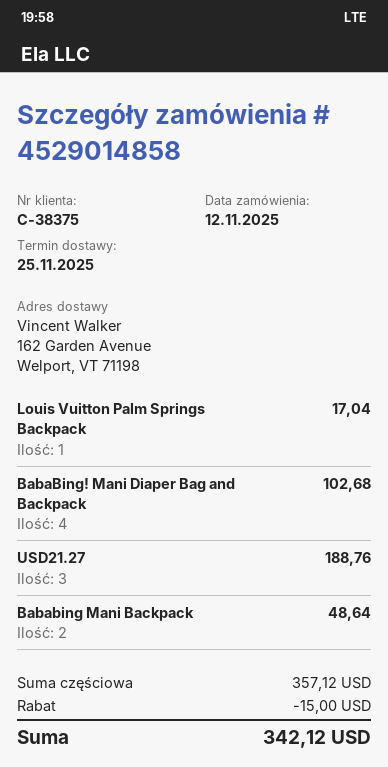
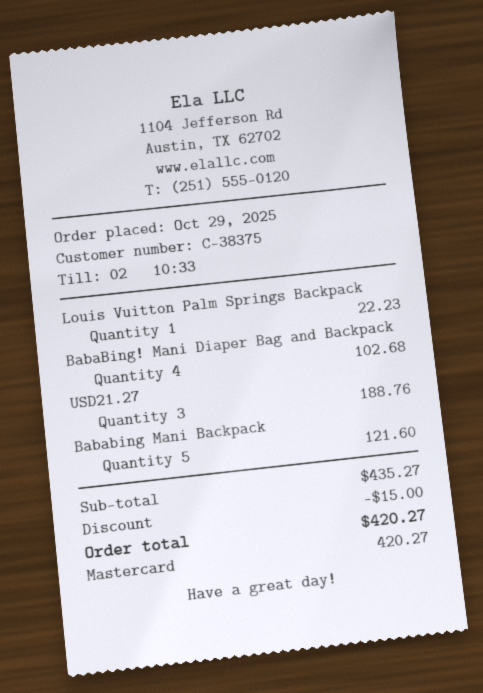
order date: 2025-11-12 -> 2025-10-29
Louis Vuitton Palm Springs Backpack: 1 for 17.04 -> 1 for 22.23
Bababing Mani Backpack: 2 for 48.64 -> 5 for 121.60
subtotal: 357.12 -> 435.27
total: 342.12 -> 420.27

